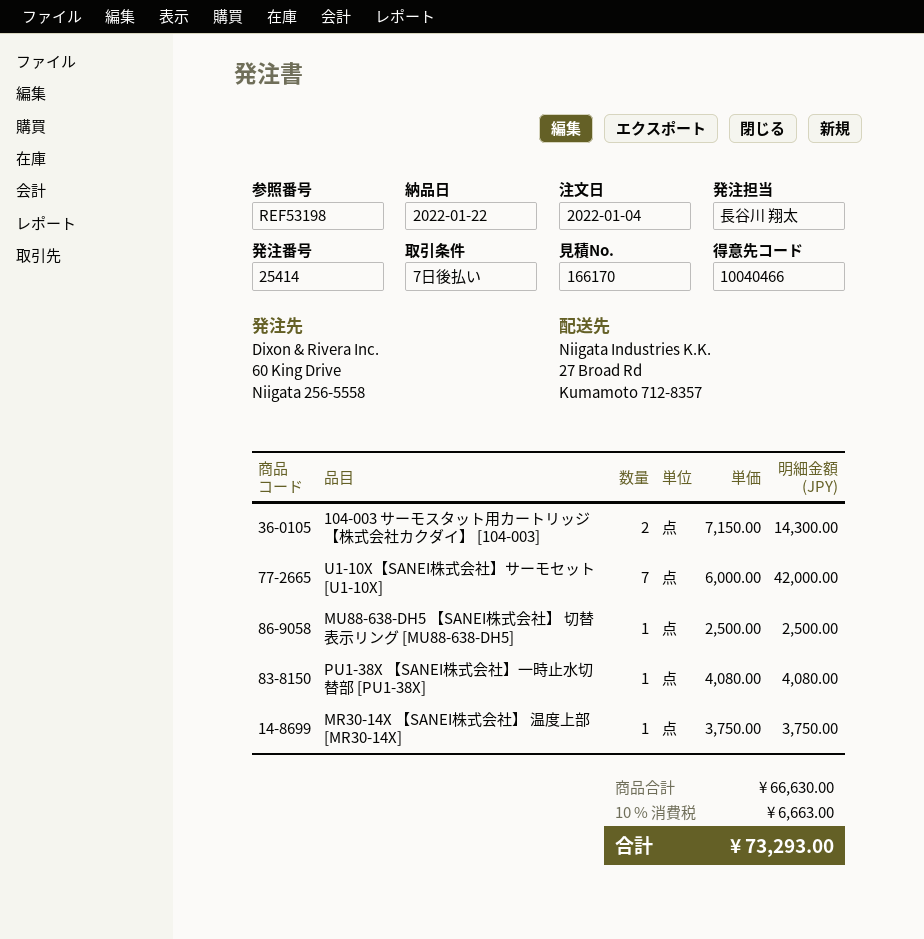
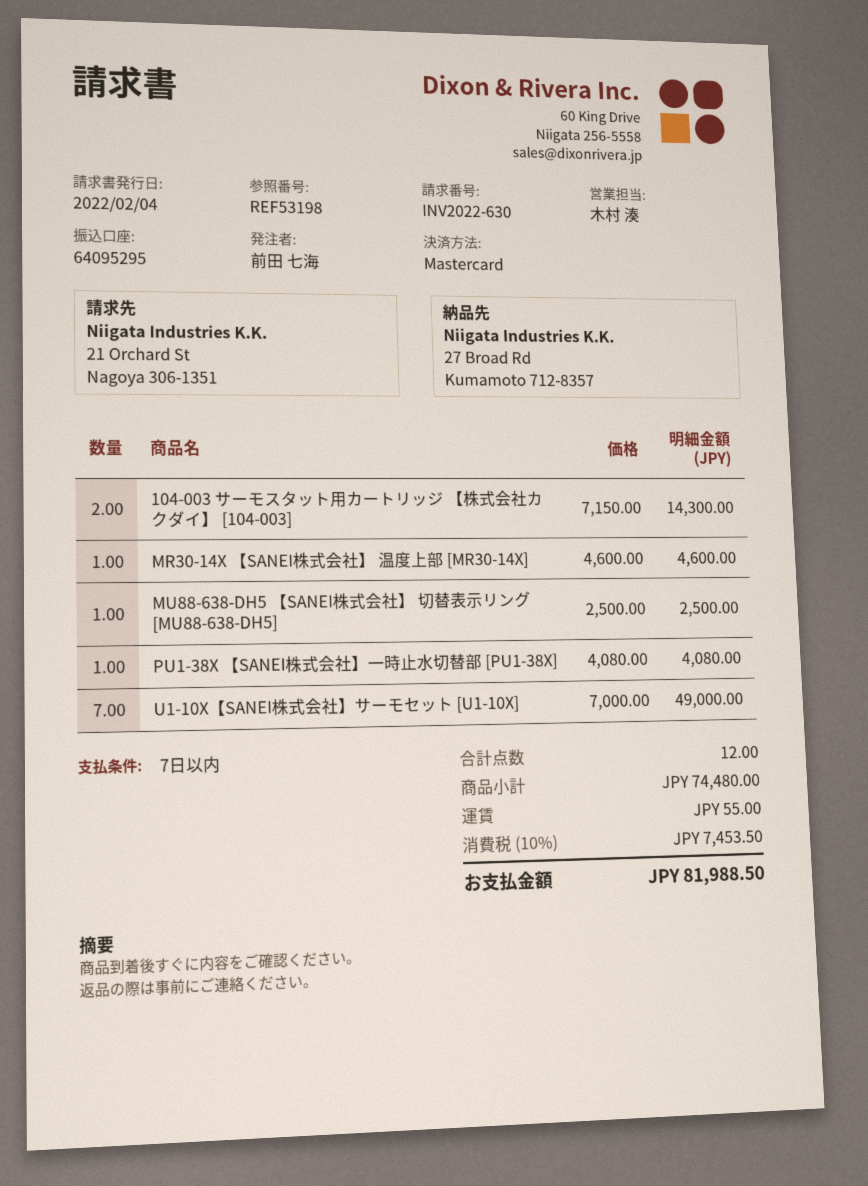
ordered by: 長谷川 翔太 -> 前田 七海
U1-10X【SANEI株式会社】サーモセット [U1-10X]: 7 x 6000.00 = 42000.00 -> 7 x 7000.00 = 49000.00
MR30-14X 【SANEI株式会社】 温度上部 [MR30-14X]: 1 x 3750.00 = 3750.00 -> 1 x 4600.00 = 4600.00
subtotal: 66630.00 -> 74480.00
shipping: none -> 55.00
tax: 10% = 6663.00 -> 10% = 7453.50
total: 73293.00 -> 81988.50

